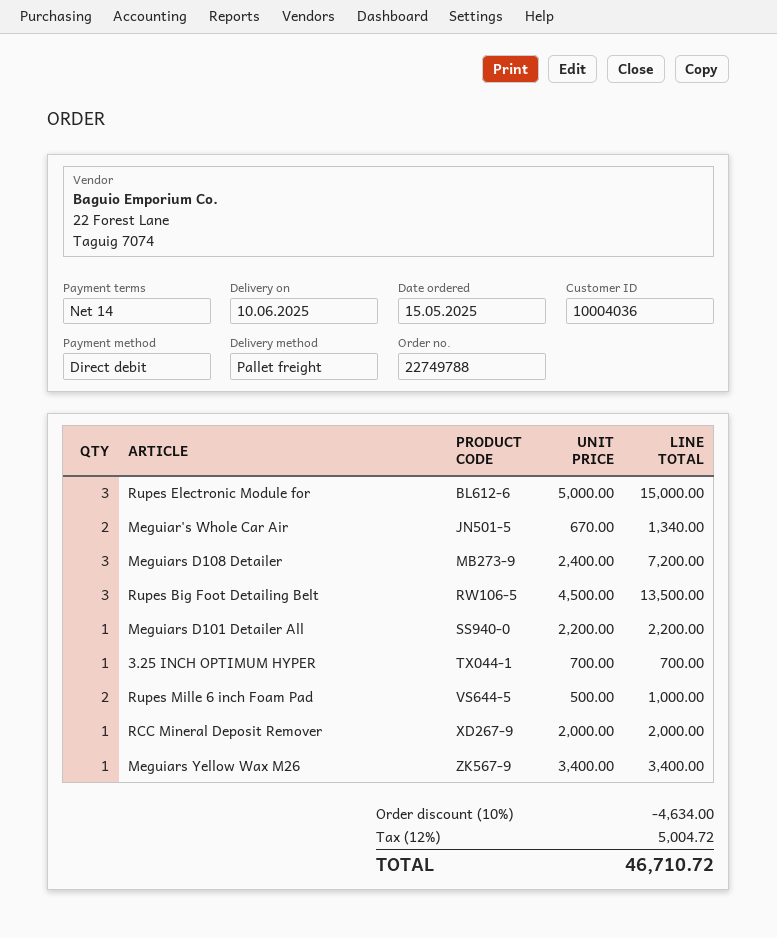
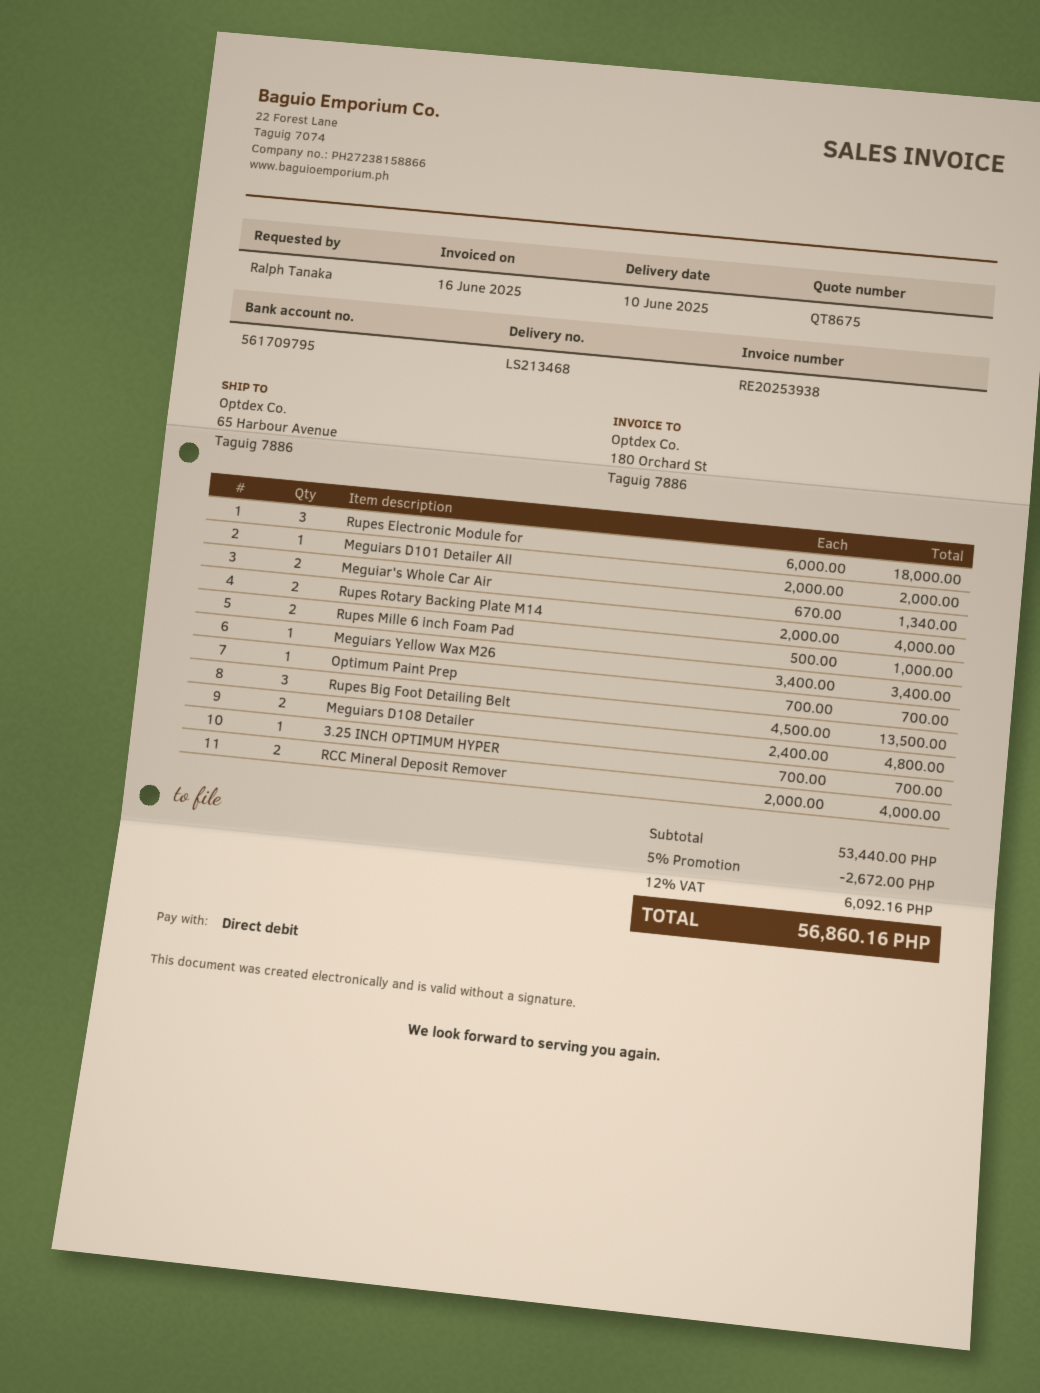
Rupes Electronic Module for: 3 x 5000.00 = 15000.00 -> 3 x 6000.00 = 18000.00
Meguiars D108 Detailer: 3 x 2400.00 = 7200.00 -> 2 x 2400.00 = 4800.00
Meguiars D101 Detailer All: 1 x 2200.00 = 2200.00 -> 1 x 2000.00 = 2000.00
RCC Mineral Deposit Remover: 1 x 2000.00 = 2000.00 -> 2 x 2000.00 = 4000.00
Rupes Rotary Backing Plate M14: none -> 2 x 2000.00 = 4000.00
Optimum Paint Prep: none -> 1 x 700.00 = 700.00
discount: 10% = 4634.00 -> 5% = 2672.00
tax: 12% = 5004.72 -> 12% = 6092.16
total: 46710.72 -> 56860.16

